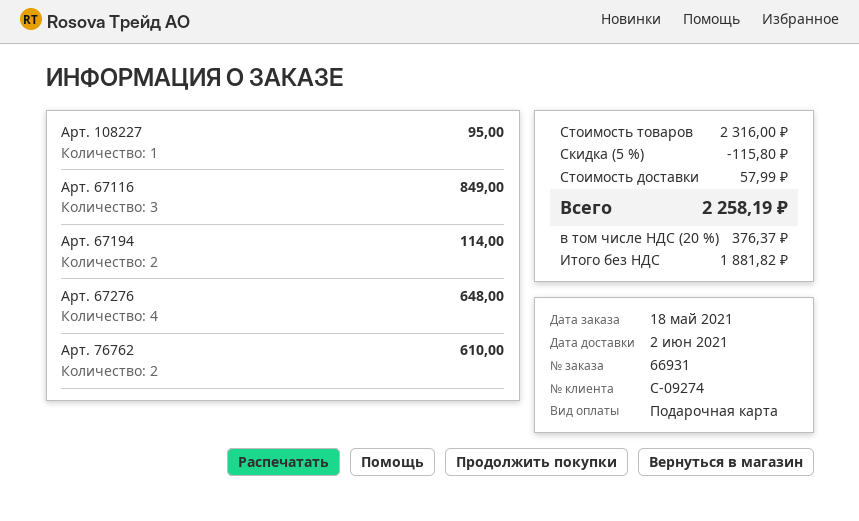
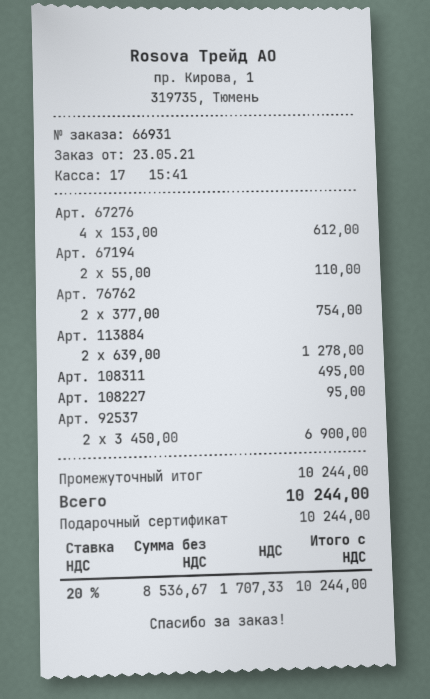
order date: 2021-05-18 -> 2021-05-23
Арт. 67116: 3 for 849.00 -> none
Арт. 67194: 2 for 114.00 -> 2 for 110.00
Арт. 67276: 4 for 648.00 -> 4 for 612.00
Арт. 76762: 2 for 610.00 -> 2 for 754.00
Арт. 113884: none -> 2 for 1278.00
Арт. 108311: none -> 1 for 495.00
Арт. 92537: none -> 2 for 6900.00
subtotal: 2316.00 -> 10244.00
discount: 5% = 115.80 -> none
shipping: 57.99 -> none
net: 1881.82 -> 8536.67
tax: 20% = 376.37 -> 20% = 1707.33
total: 2258.19 -> 10244.00

